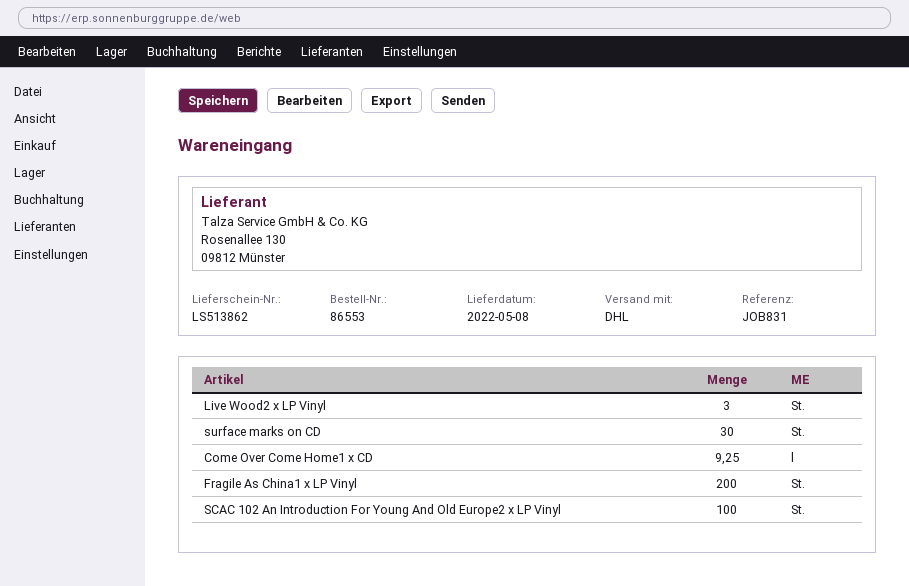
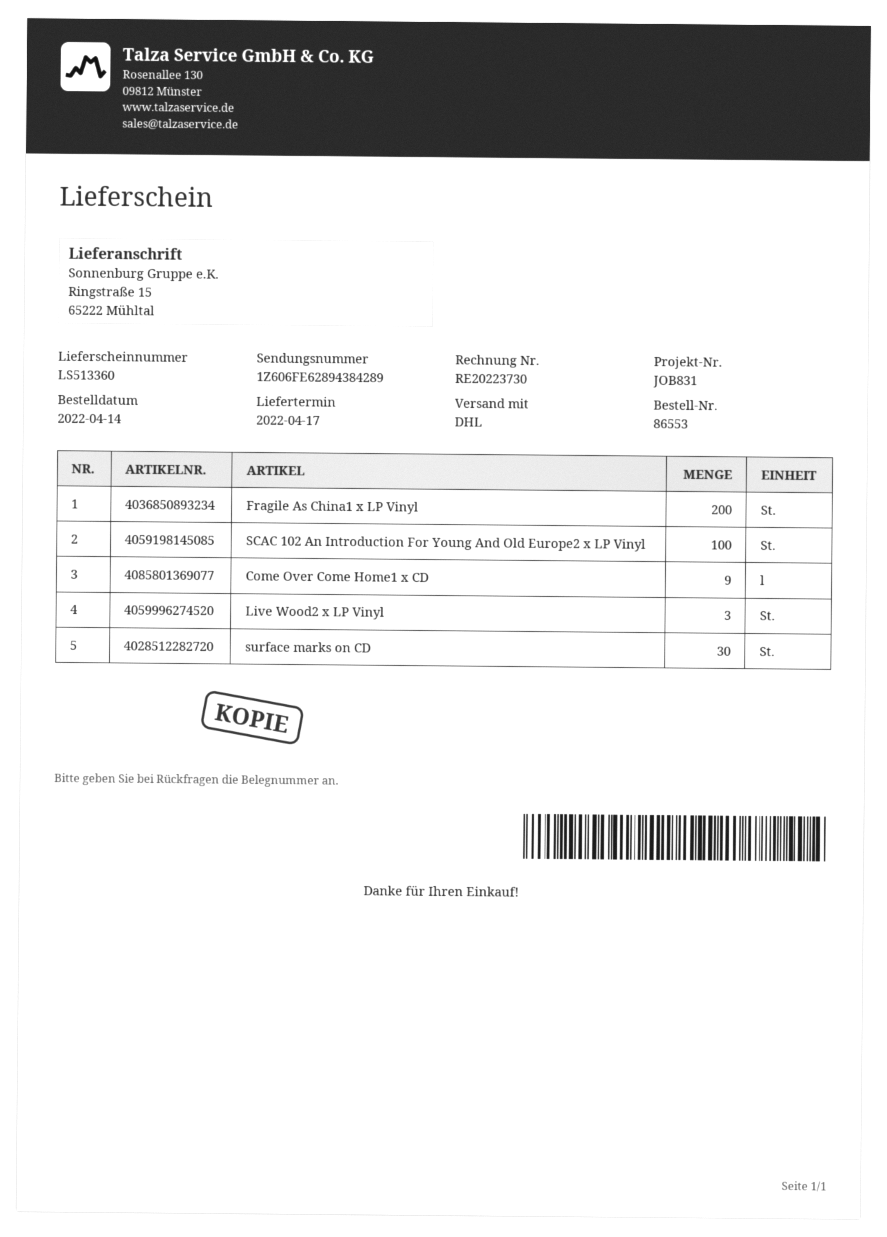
delivery note number: LS513862 -> LS513360
delivery date: 2022-05-08 -> 2022-04-17
Come Over Come Home1 x CD: 9.25 -> 9

